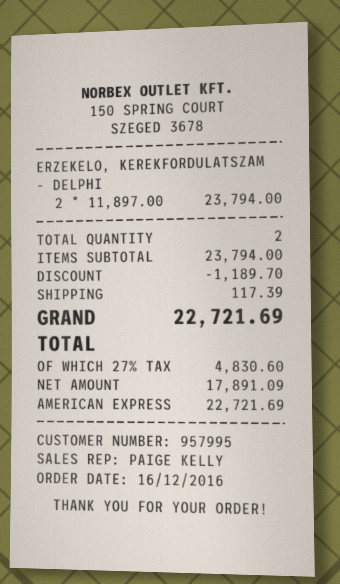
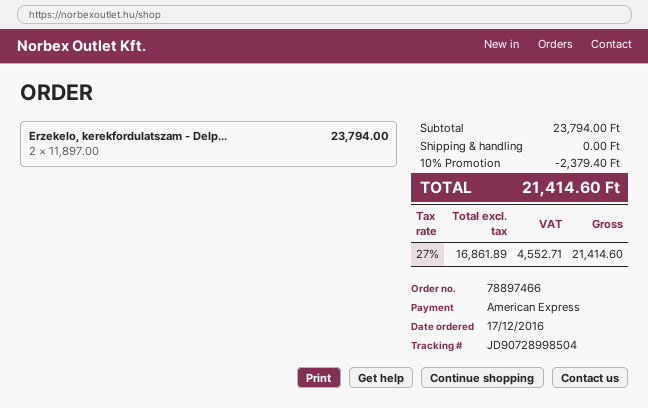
order date: 2016-12-16 -> 2016-12-17
discount: 1189.70 -> 2379.40
shipping: 117.39 -> 0.00
net: 17891.09 -> 16861.89
tax: 27% = 4830.60 -> 27% = 4552.71
total: 22721.69 -> 21414.60

